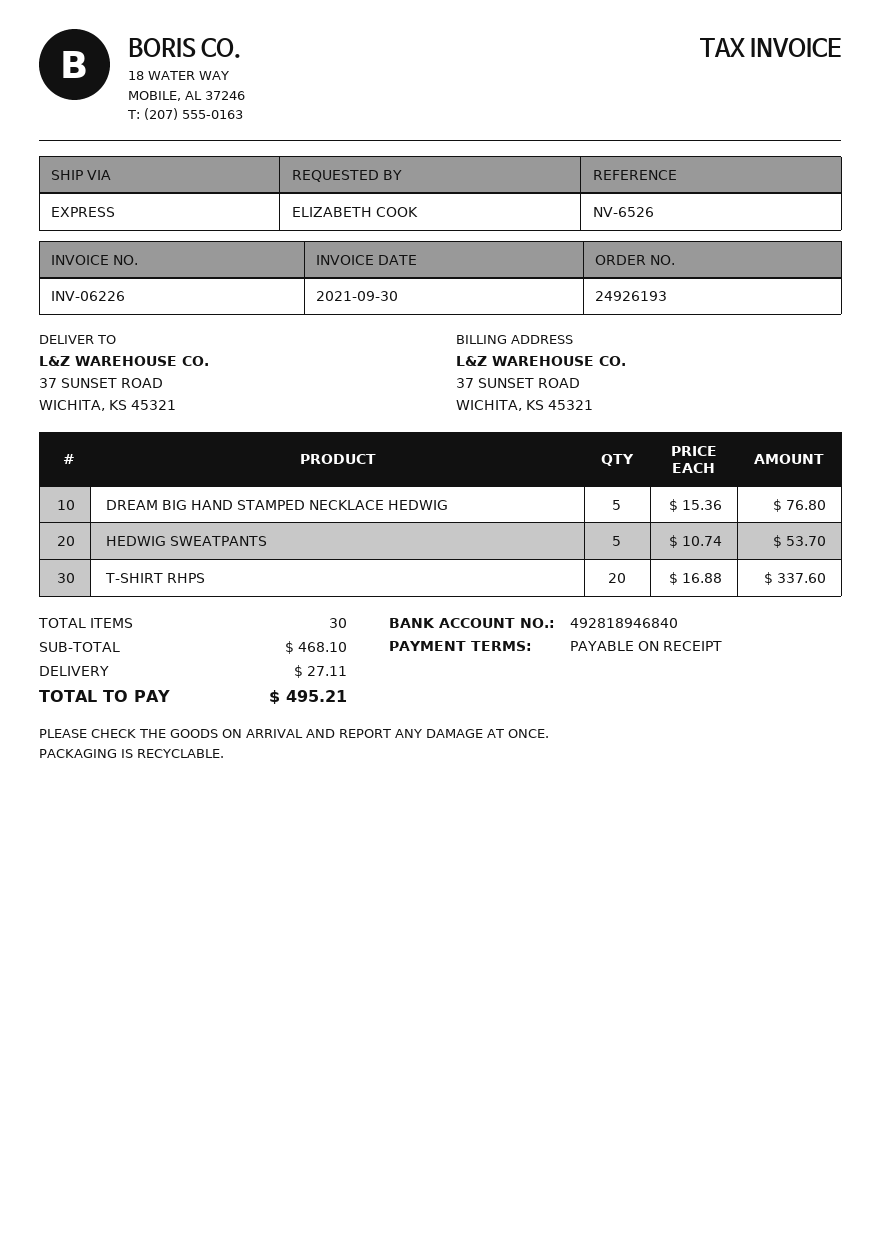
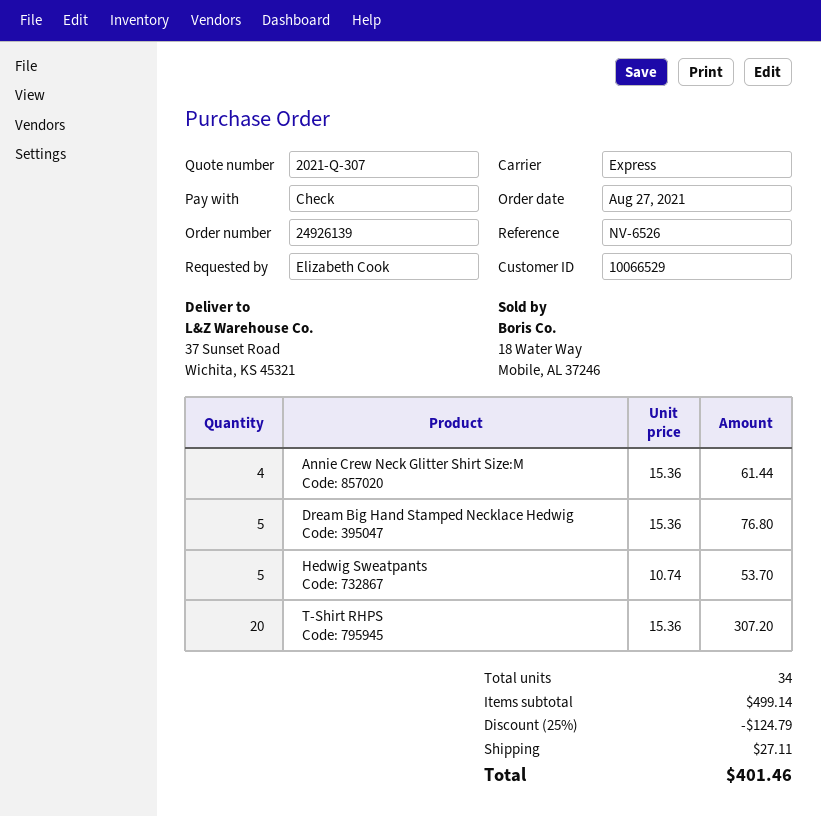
order number: 24926193 -> 24926139
T-SHIRT RHPS: 20 x 16.88 = 337.60 -> 20 x 15.36 = 307.20
Annie Crew Neck Glitter Shirt Size:M: none -> 4 x 15.36 = 61.44
total quantity: 30 -> 34
subtotal: 468.10 -> 499.14
discount: none -> 25% = 124.79
total: 495.21 -> 401.46

